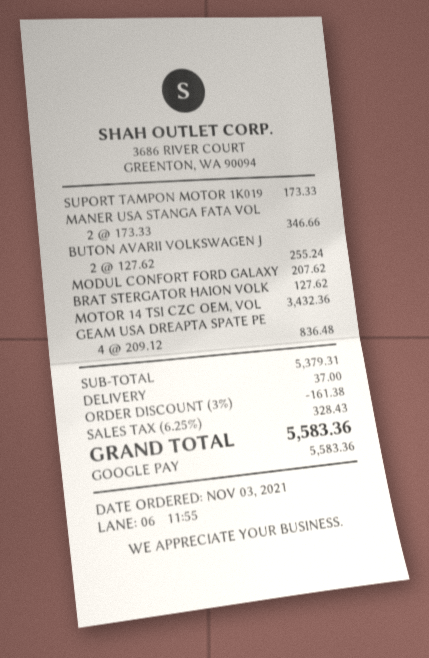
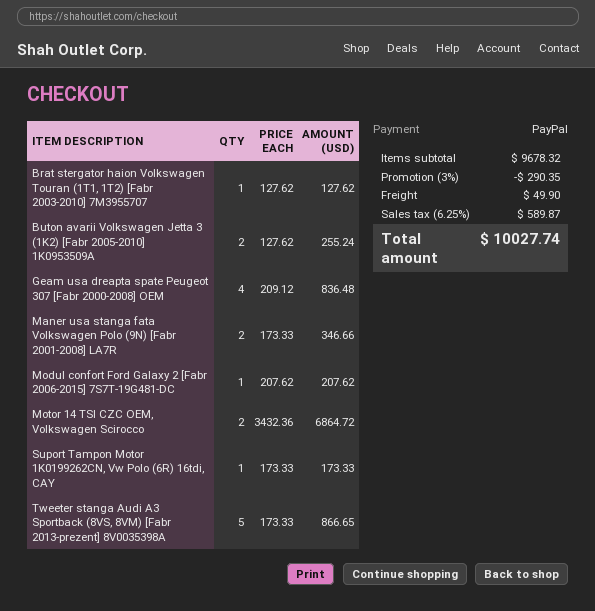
payment method: Google Pay -> PayPal
MOTOR 14 TSI CZC OEM, VOL: 1 x 3432.36 = 3432.36 -> 2 x 3432.36 = 6864.72
Tweeter stanga Audi A3 Sportback (8VS, 8VM) [Fabr 2013-prezent] 8V0035398A: none -> 5 x 173.33 = 866.65
subtotal: 5379.31 -> 9678.32
discount: 3% = 161.38 -> 3% = 290.35
shipping: 37.00 -> 49.90
tax: 6.25% = 328.43 -> 6.25% = 589.87
total: 5583.36 -> 10027.74

